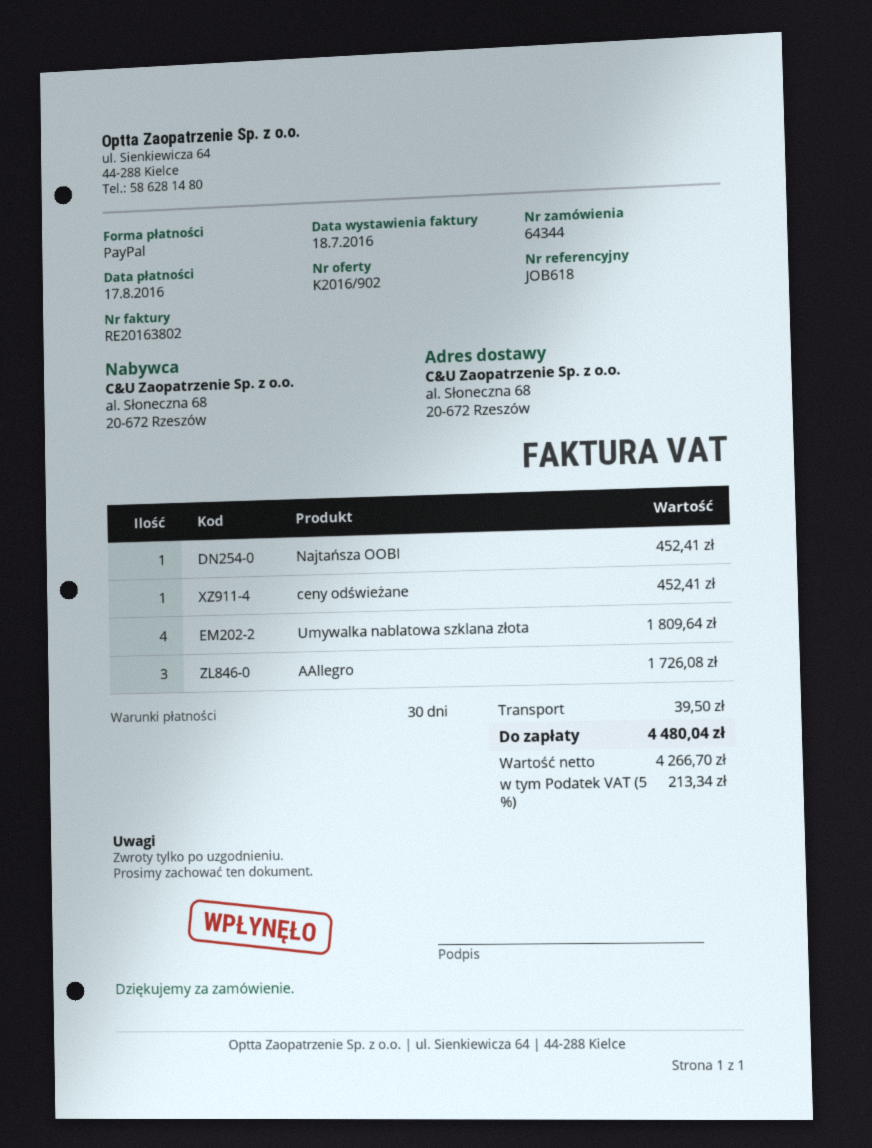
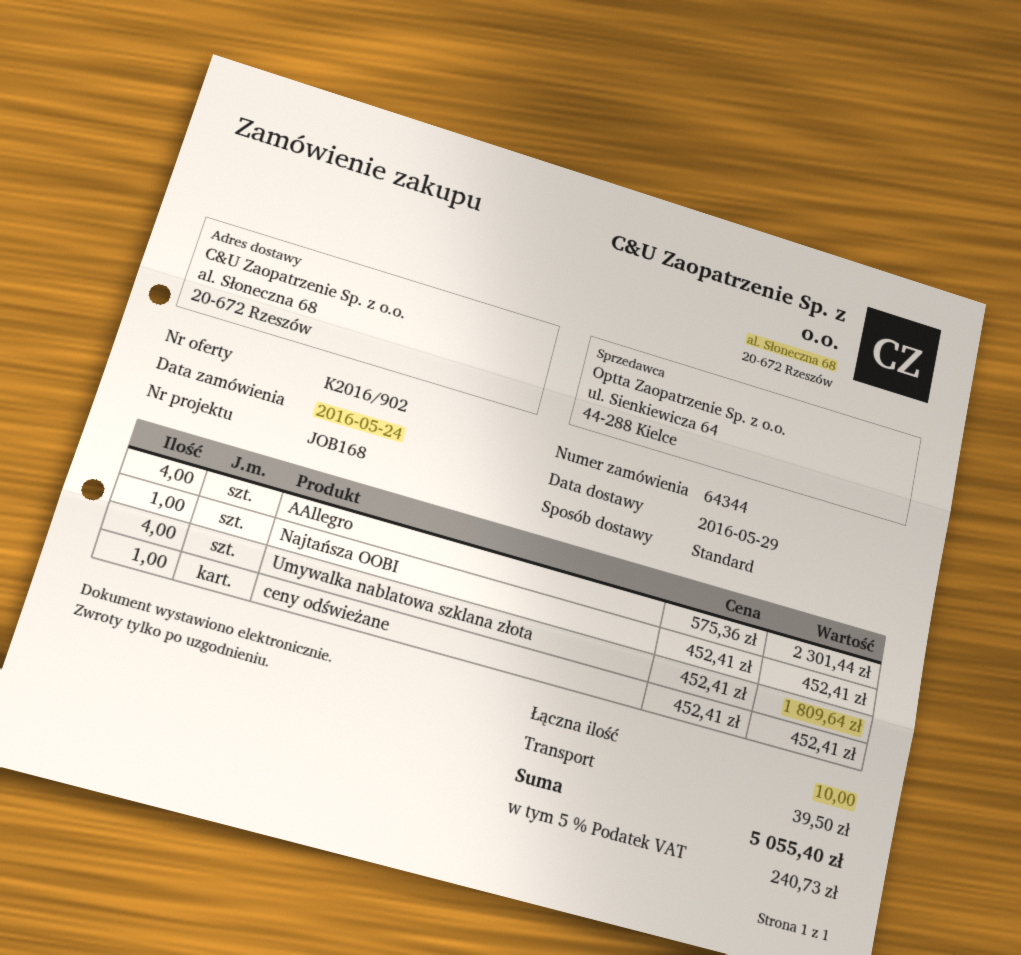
reference: JOB618 -> JOB168
AAllegro: 3 for 1726.08 -> 4 for 2301.44
tax: 5% = 213.34 -> 5% = 240.73
total: 4480.04 -> 5055.40

